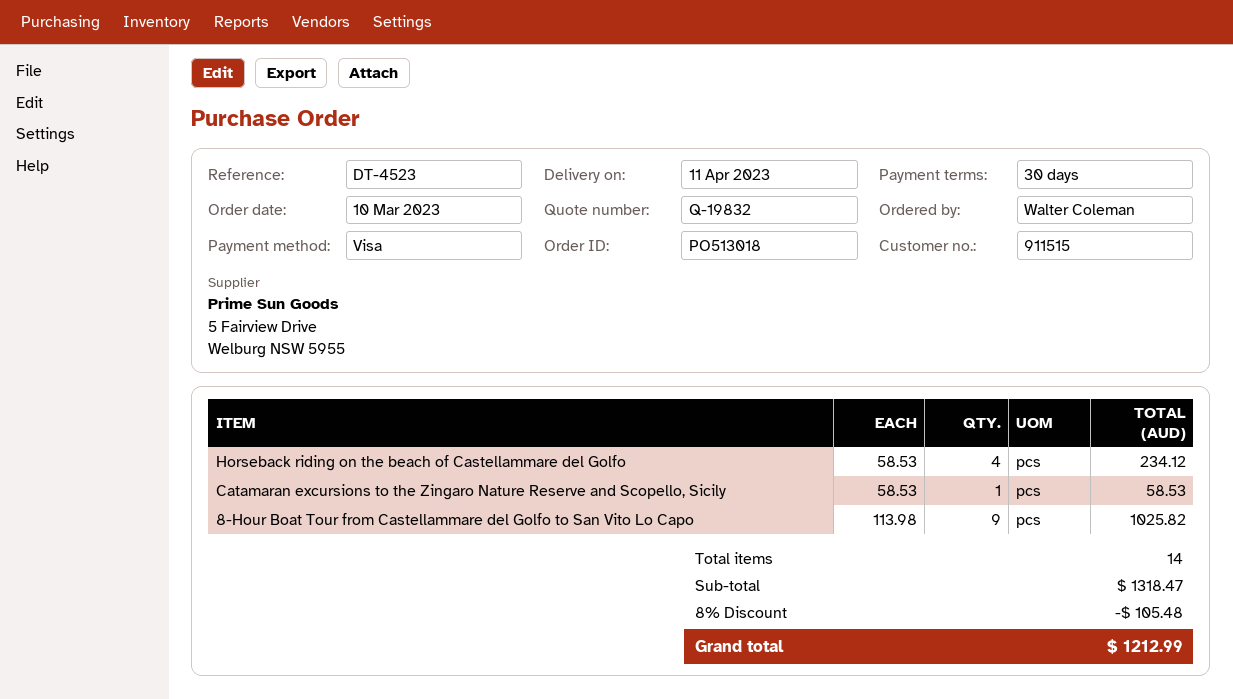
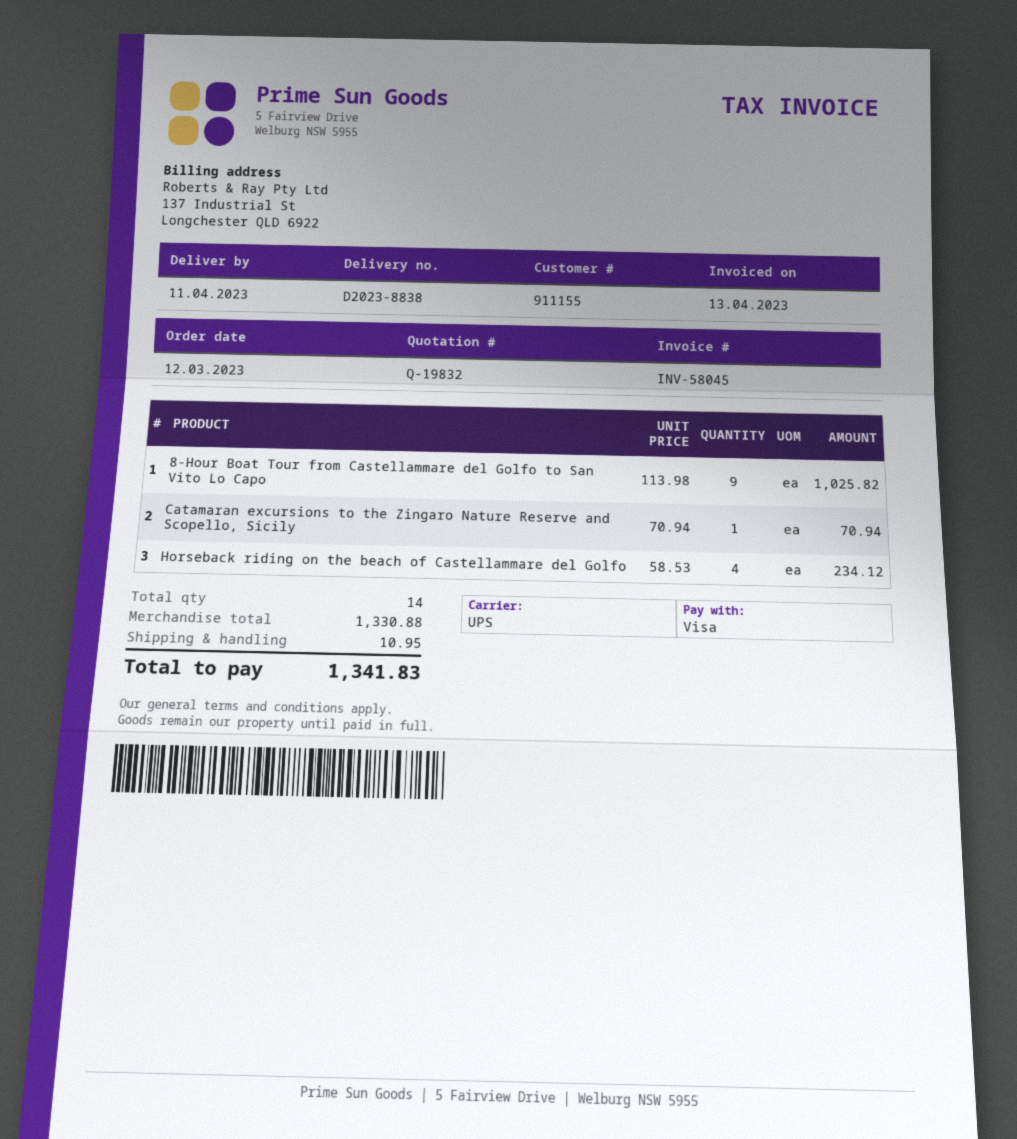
order date: 2023-03-10 -> 2023-03-12
customer number: 911515 -> 911155
Catamaran excursions to the Zingaro Nature Reserve and Scopello, Sicily: 1 x 58.53 = 58.53 -> 1 x 70.94 = 70.94
subtotal: 1318.47 -> 1330.88
discount: 8% = 105.48 -> none
shipping: none -> 10.95
total: 1212.99 -> 1341.83

